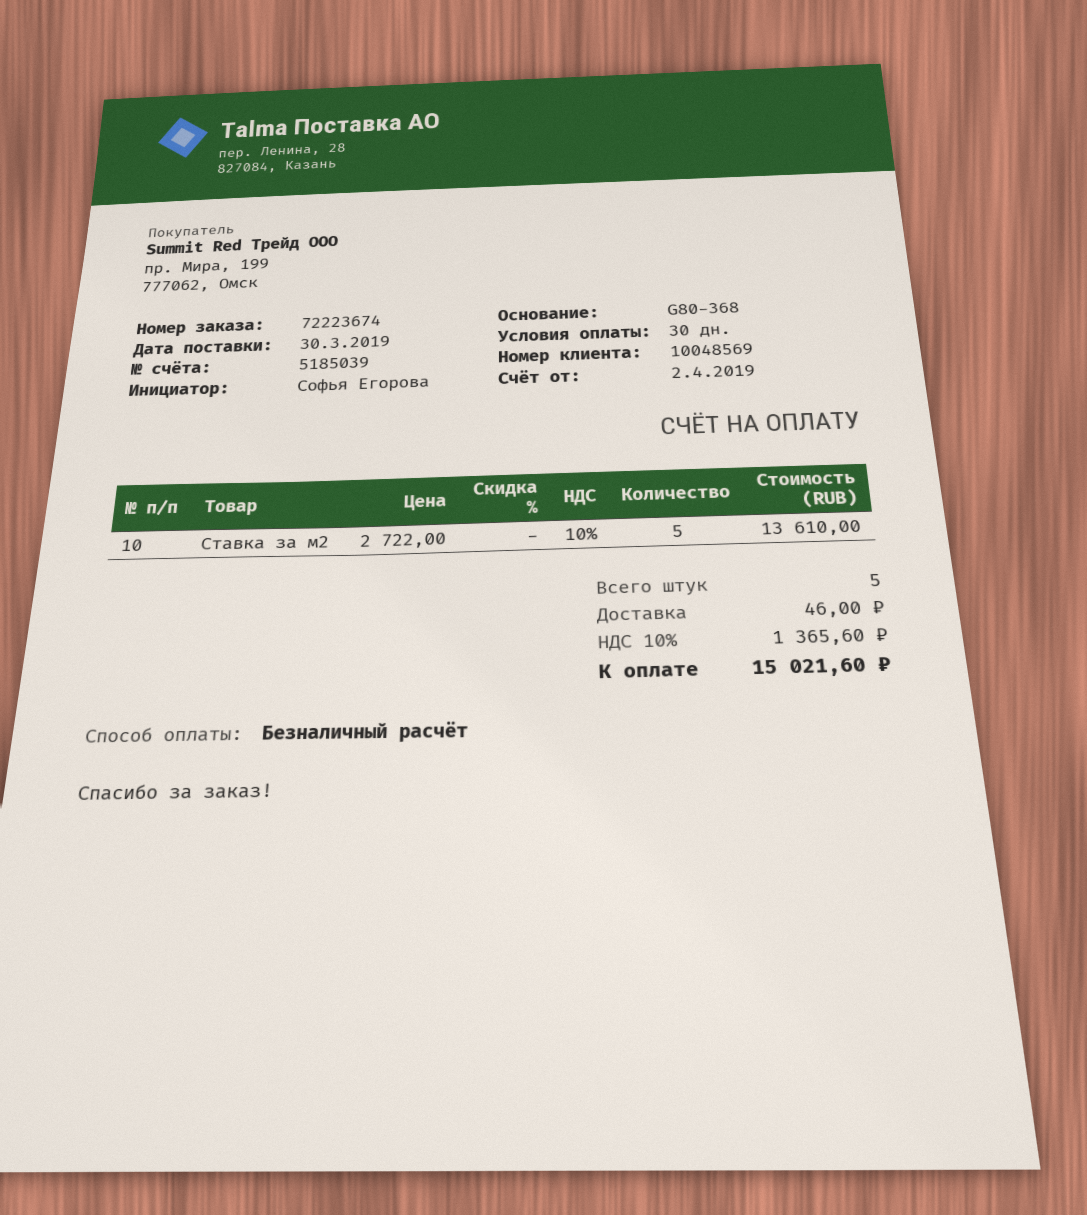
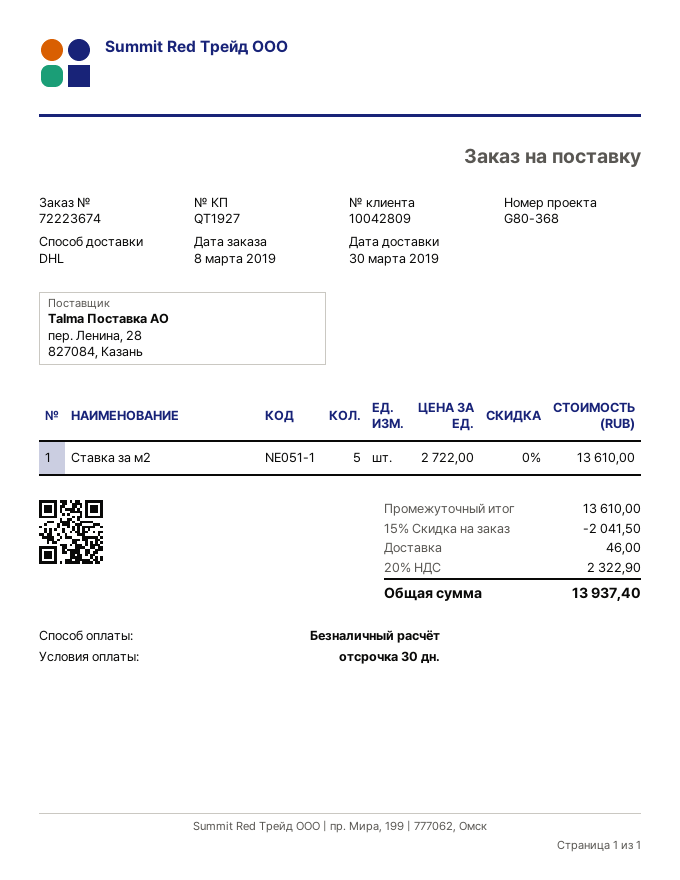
customer number: 10048569 -> 10042809
discount: none -> 15% = 2041.50
tax: 10% = 1365.60 -> 20% = 2322.90
total: 15021.60 -> 13937.40

